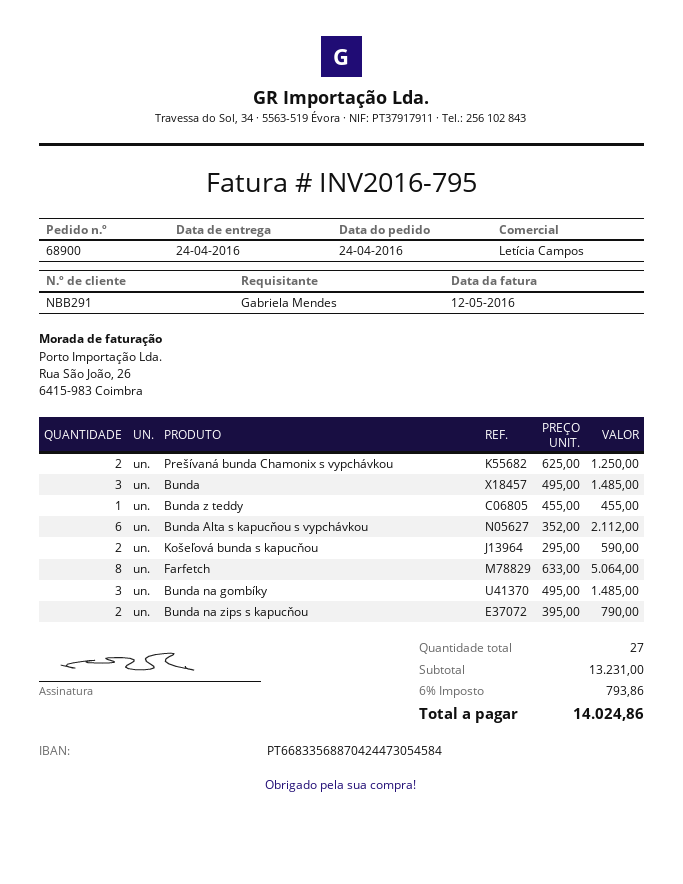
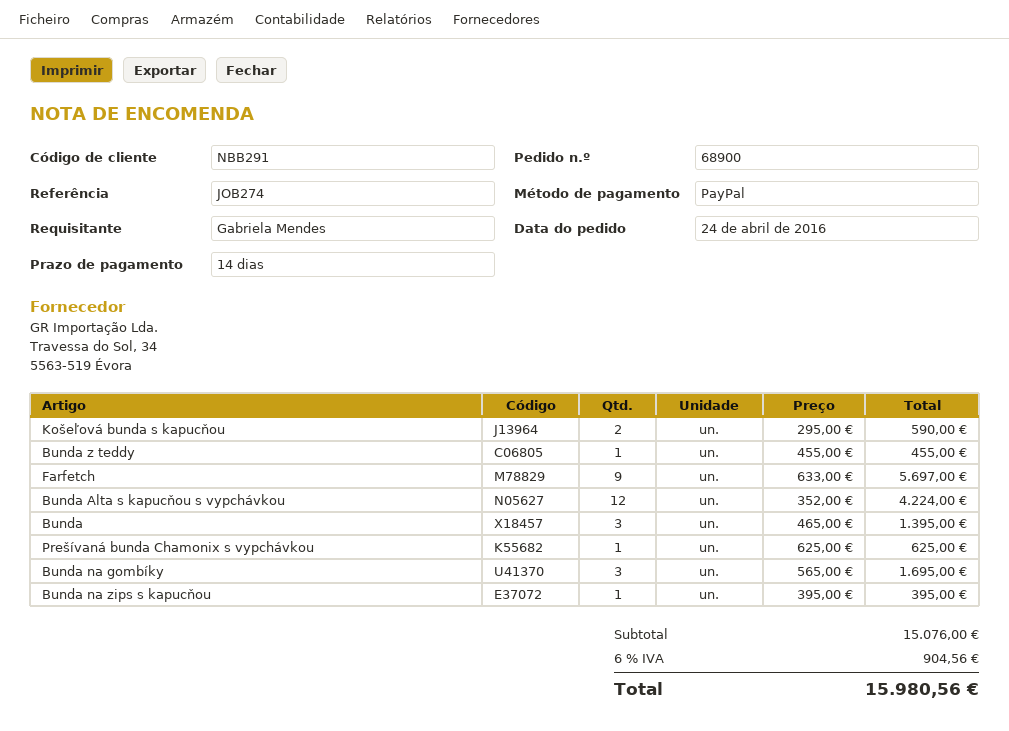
Prešívaná bunda Chamonix s vypchávkou: 2 x 625.00 = 1250.00 -> 1 x 625.00 = 625.00
Bunda: 3 x 495.00 = 1485.00 -> 3 x 465.00 = 1395.00
Bunda Alta s kapucňou s vypchávkou: 6 x 352.00 = 2112.00 -> 12 x 352.00 = 4224.00
Farfetch: 8 x 633.00 = 5064.00 -> 9 x 633.00 = 5697.00
Bunda na gombíky: 3 x 495.00 = 1485.00 -> 3 x 565.00 = 1695.00
Bunda na zips s kapucňou: 2 x 395.00 = 790.00 -> 1 x 395.00 = 395.00
subtotal: 13231.00 -> 15076.00
tax: 6% = 793.86 -> 6% = 904.56
total: 14024.86 -> 15980.56

